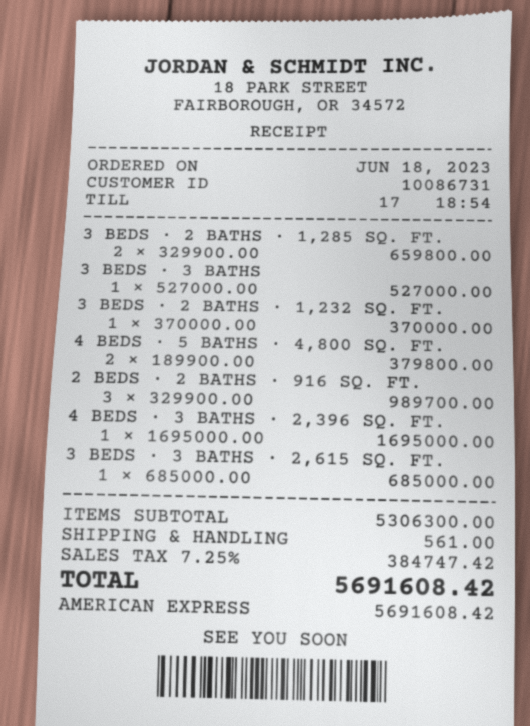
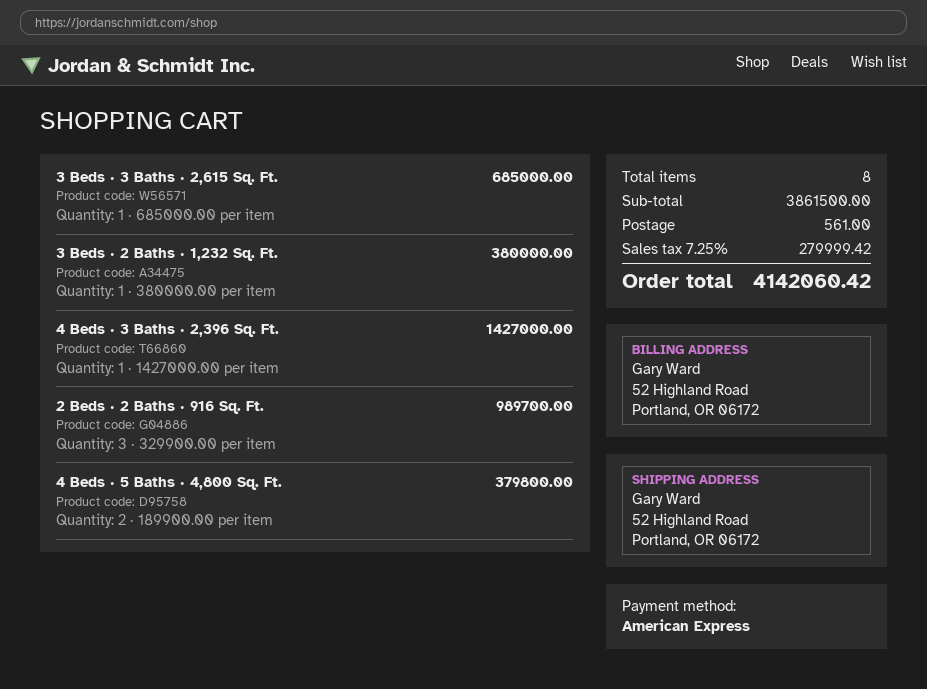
3 BEDS · 2 BATHS · 1,285 SQ. FT.: 2 x 329900.00 = 659800.00 -> none
3 BEDS · 3 BATHS: 1 x 527000.00 = 527000.00 -> none
3 BEDS · 2 BATHS · 1,232 SQ. FT.: 1 x 370000.00 = 370000.00 -> 1 x 380000.00 = 380000.00
4 BEDS · 3 BATHS · 2,396 SQ. FT.: 1 x 1695000.00 = 1695000.00 -> 1 x 1427000.00 = 1427000.00
subtotal: 5306300.00 -> 3861500.00
tax: 7.25% = 384747.42 -> 7.25% = 279999.42
total: 5691608.42 -> 4142060.42

